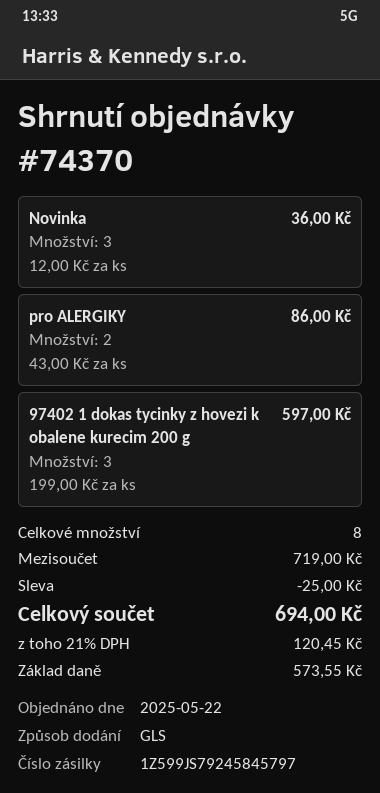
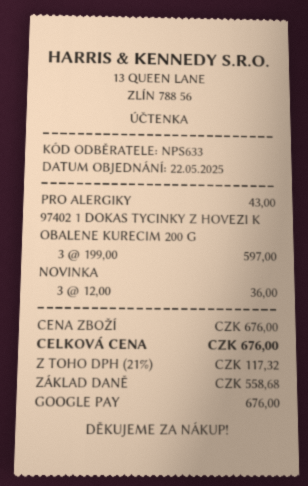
pro ALERGIKY: 2 x 43.00 = 86.00 -> 1 x 43.00 = 43.00
subtotal: 719.00 -> 676.00
discount: 25.00 -> none
net: 573.55 -> 558.68
tax: 21% = 120.45 -> 21% = 117.32
total: 694.00 -> 676.00

